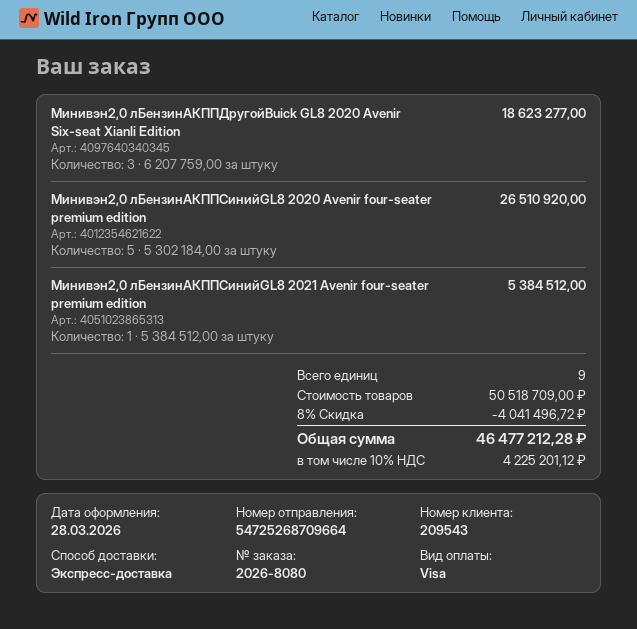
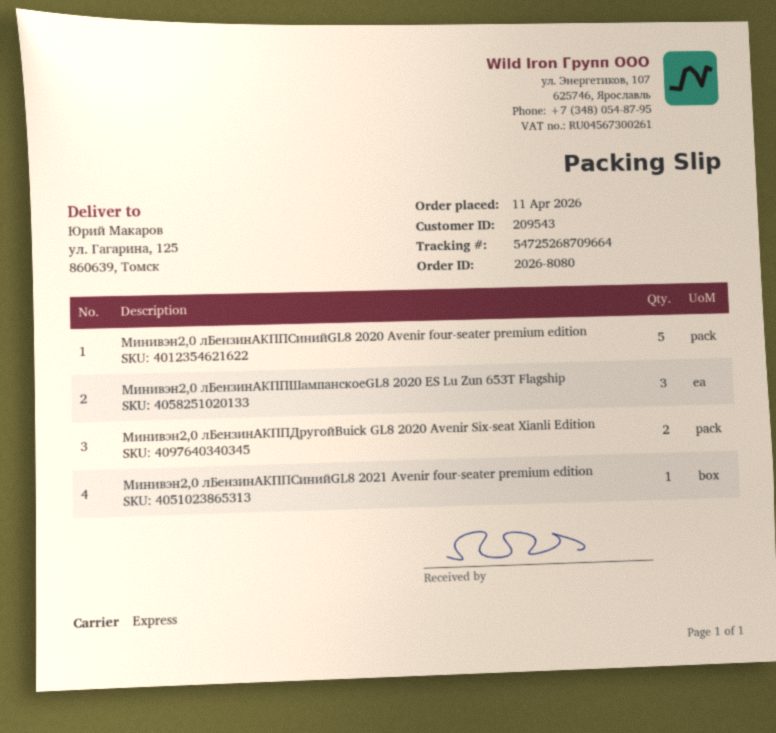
order date: 2026-03-28 -> 2026-04-11
Минивэн2,0 лБензинАКППДругойBuick GL8 2020 Avenir Six-seat Xianli Edition: 3 -> 2
Минивэн2,0 лБензинАКППШампанскоеGL8 2020 ES Lu Zun 653T Flagship: none -> 3

